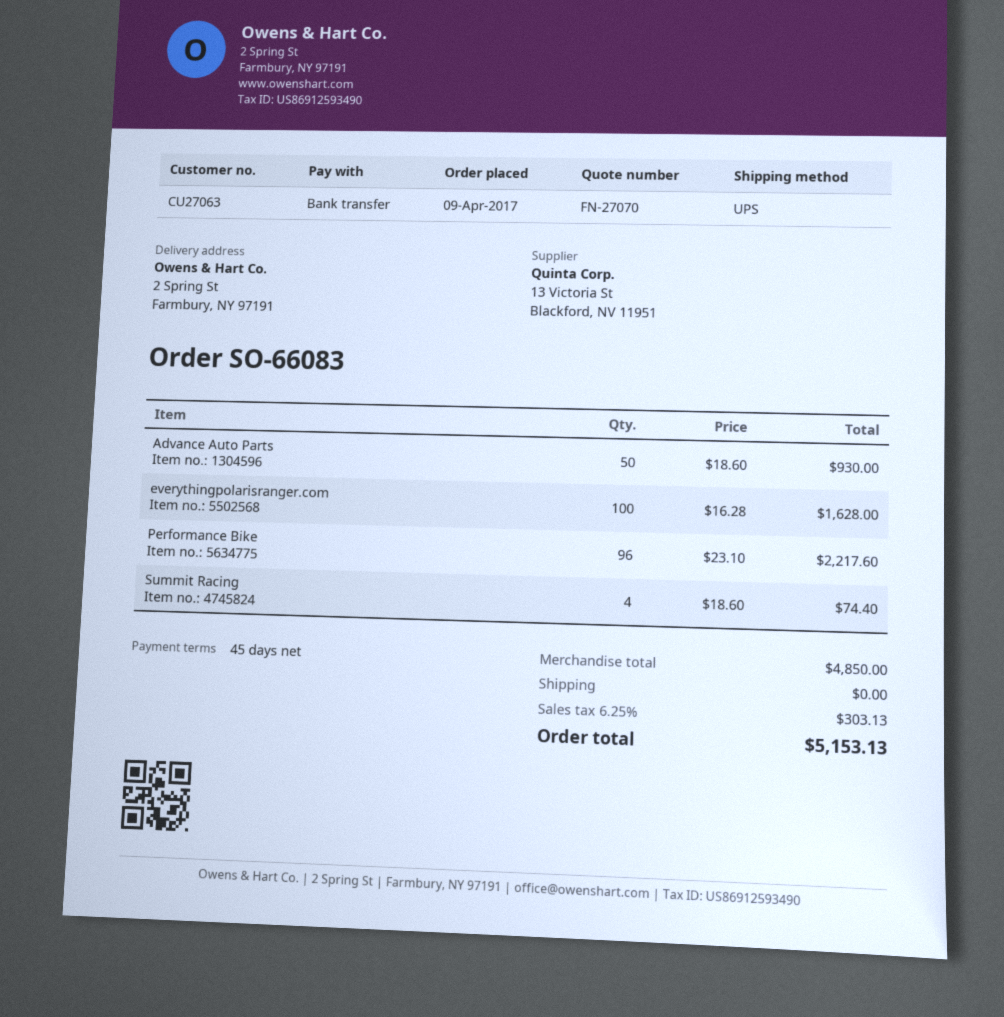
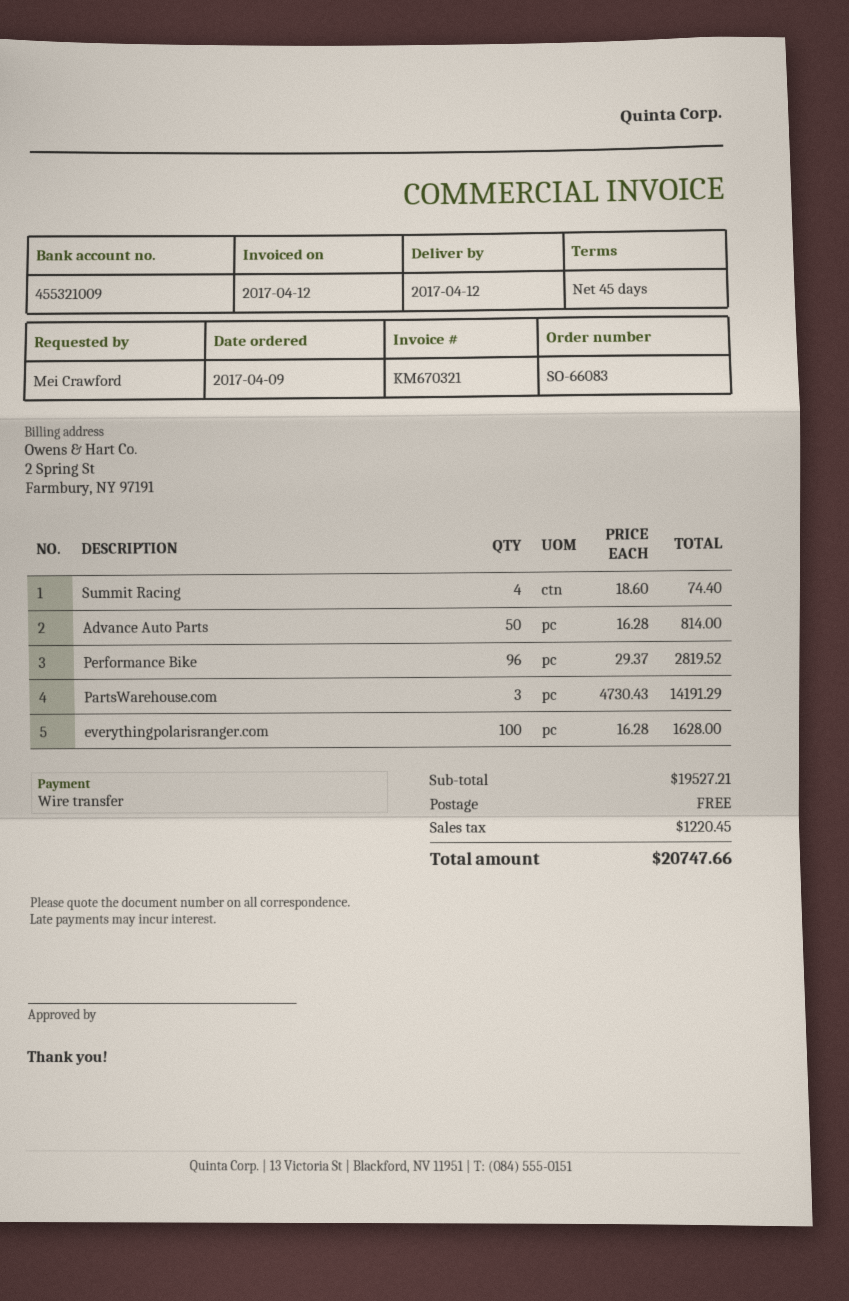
Advance Auto Parts: 50 x 18.60 = 930.00 -> 50 x 16.28 = 814.00
Performance Bike: 96 x 23.10 = 2217.60 -> 96 x 29.37 = 2819.52
PartsWarehouse.com: none -> 3 x 4730.43 = 14191.29
subtotal: 4850.00 -> 19527.21
tax: 303.13 -> 1220.45
total: 5153.13 -> 20747.66

